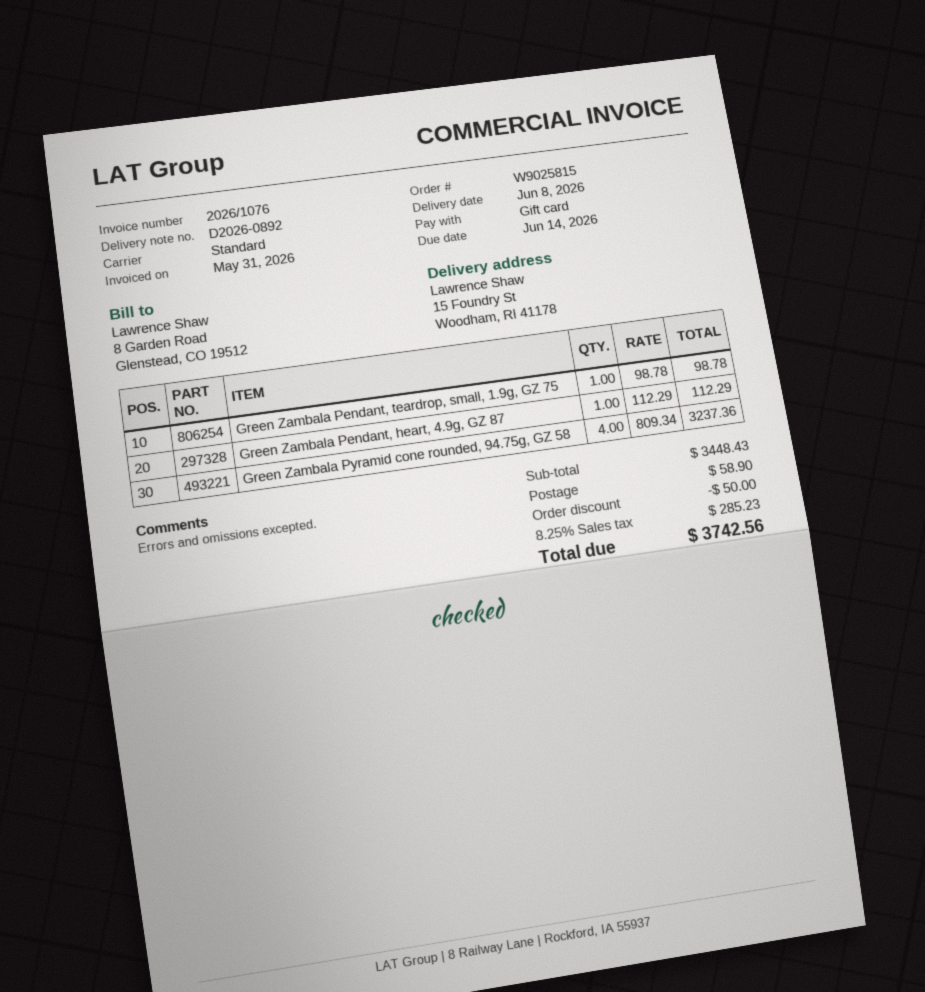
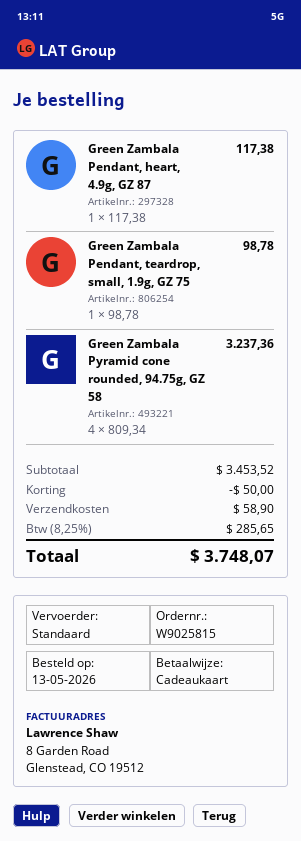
Green Zambala Pendant, heart, 4.9g, GZ 87: 1 x 112.29 = 112.29 -> 1 x 117.38 = 117.38
subtotal: 3448.43 -> 3453.52
tax: 8.25% = 285.23 -> 8.25% = 285.65
total: 3742.56 -> 3748.07

